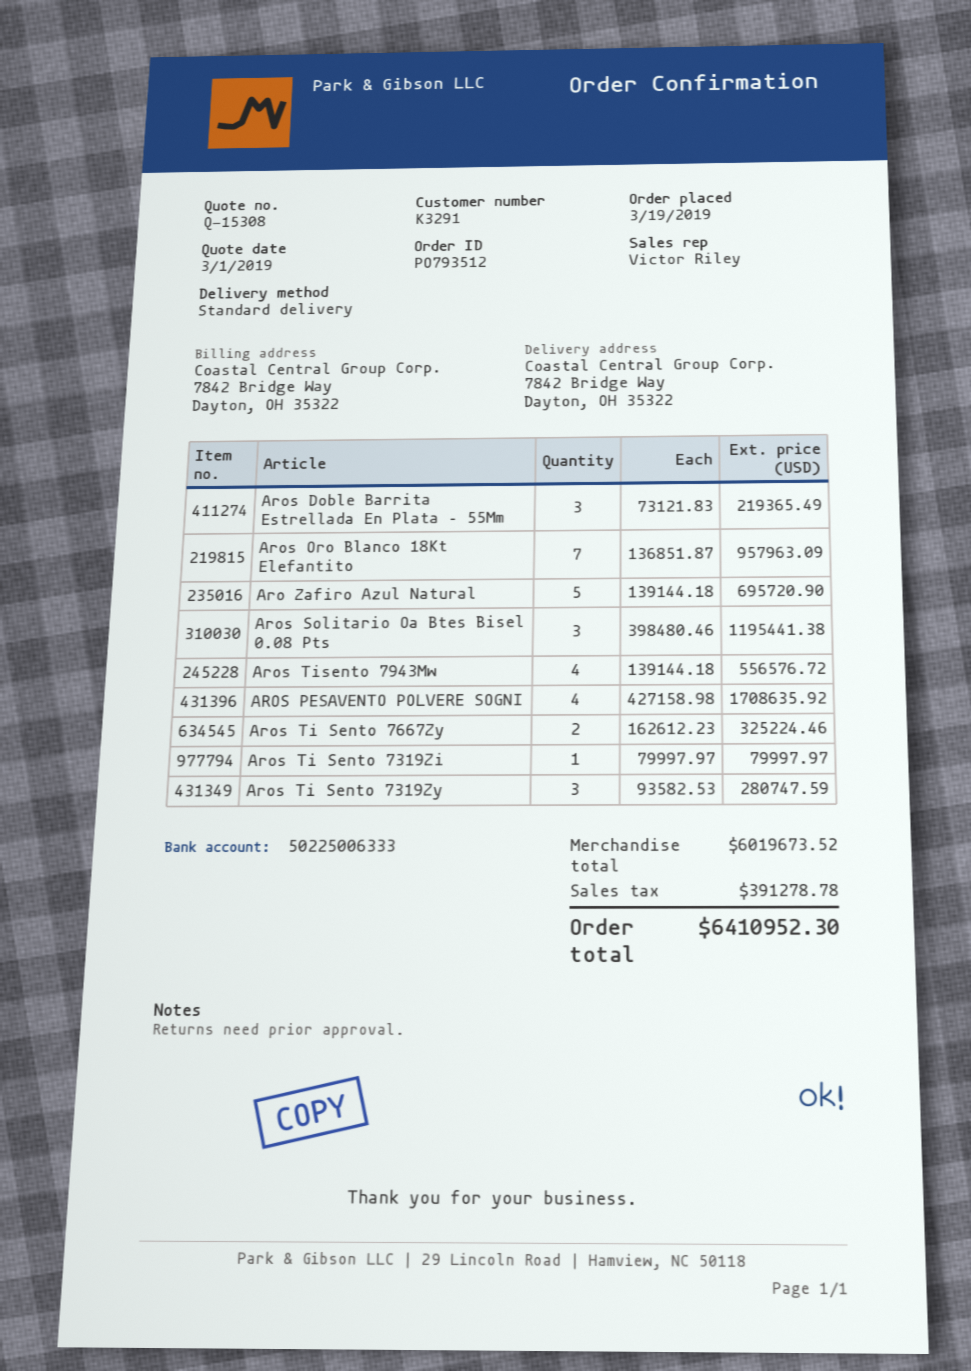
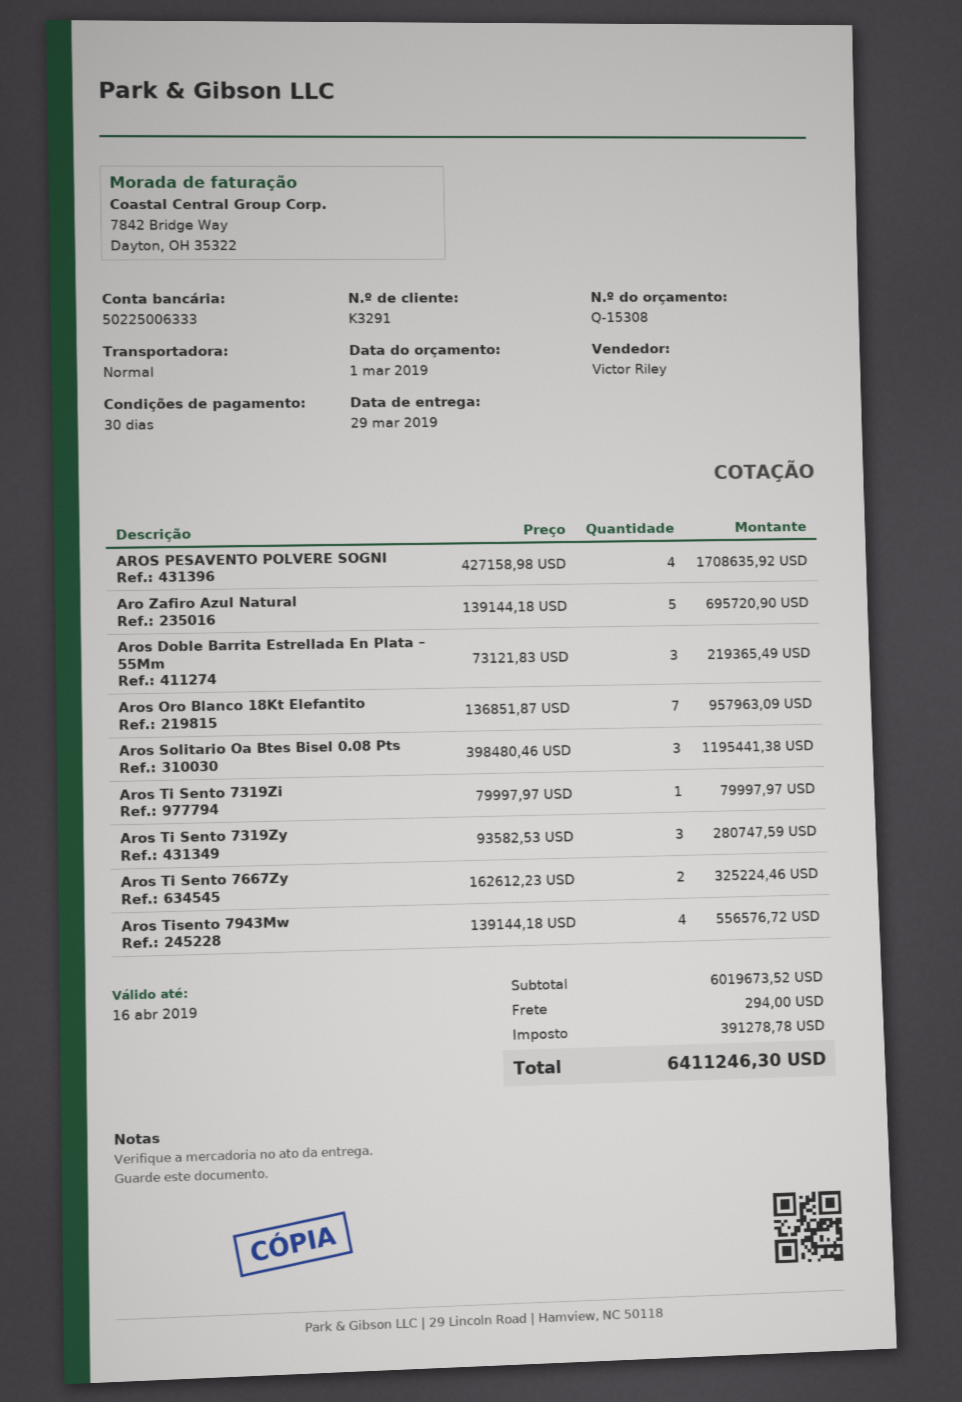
shipping: none -> 294.00
total: 6410952.30 -> 6411246.30

